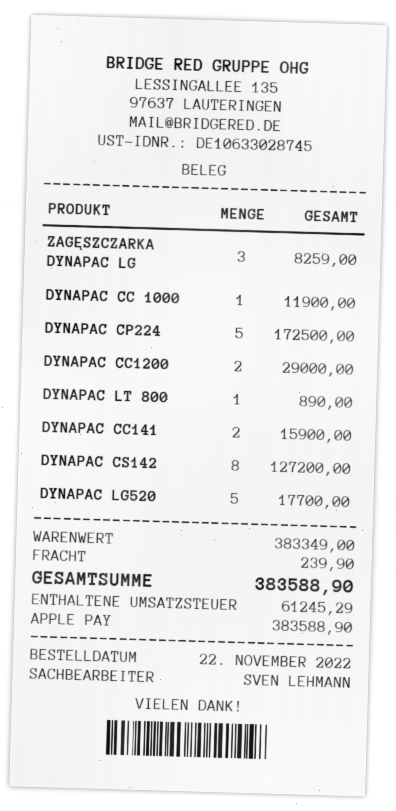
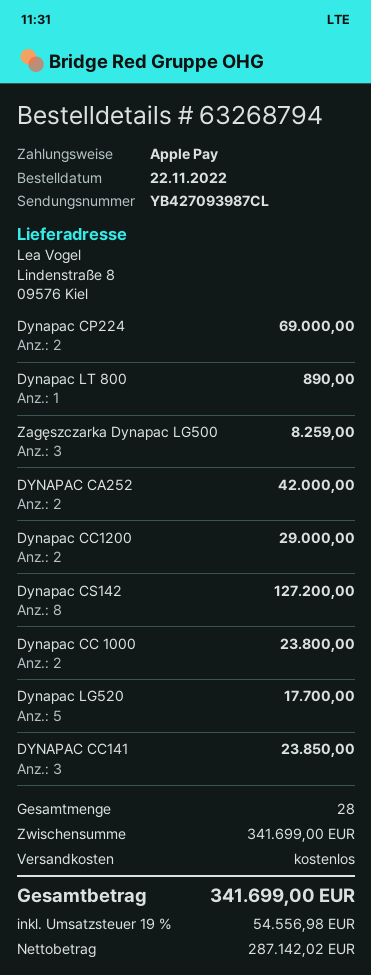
DYNAPAC CC 1000: 1 for 11900.00 -> 2 for 23800.00
DYNAPAC CP224: 5 for 172500.00 -> 2 for 69000.00
DYNAPAC CC141: 2 for 15900.00 -> 3 for 23850.00
DYNAPAC CA252: none -> 2 for 42000.00
subtotal: 383349.00 -> 341699.00
shipping: 239.90 -> 0.00
tax: 61245.29 -> 54556.98
total: 383588.90 -> 341699.00

